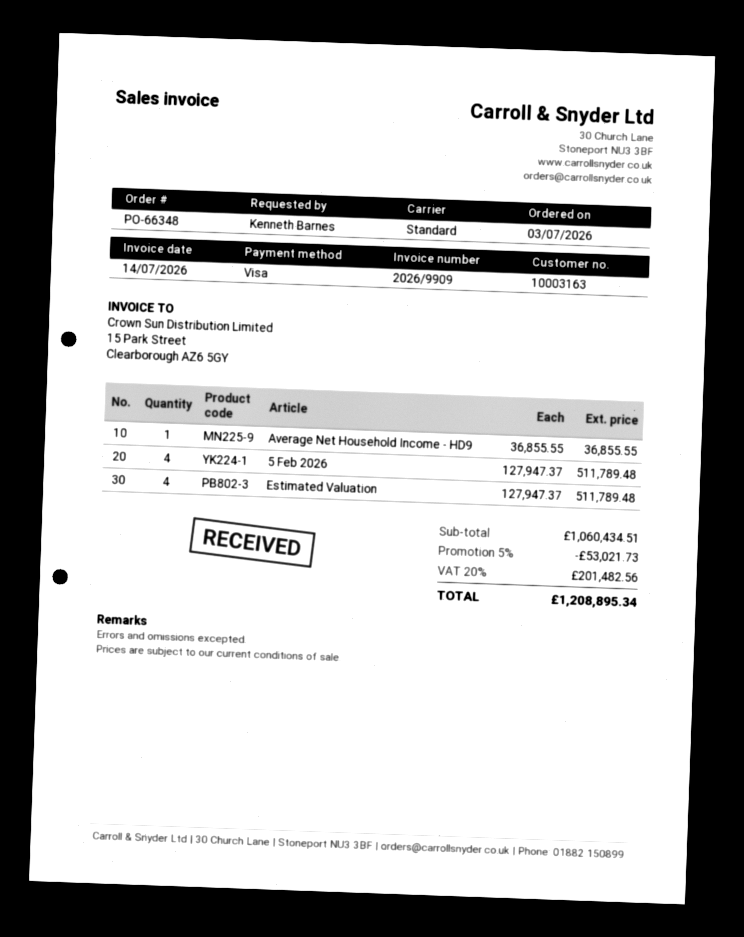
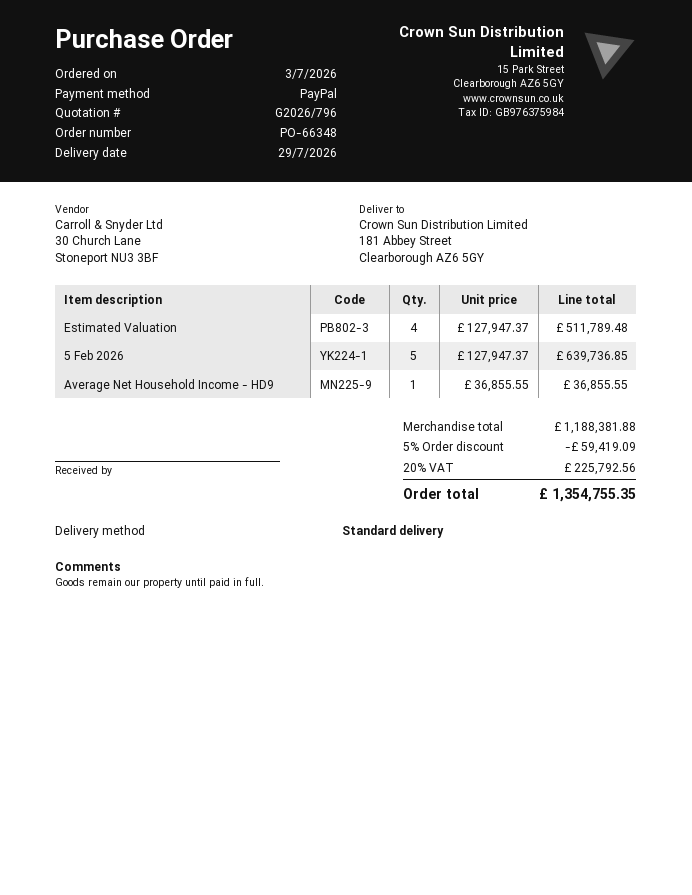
payment method: Visa -> PayPal
5 Feb 2026: 4 x 127947.37 = 511789.48 -> 5 x 127947.37 = 639736.85
subtotal: 1060434.51 -> 1188381.88
discount: 5% = 53021.73 -> 5% = 59419.09
tax: 20% = 201482.56 -> 20% = 225792.56
total: 1208895.34 -> 1354755.35

